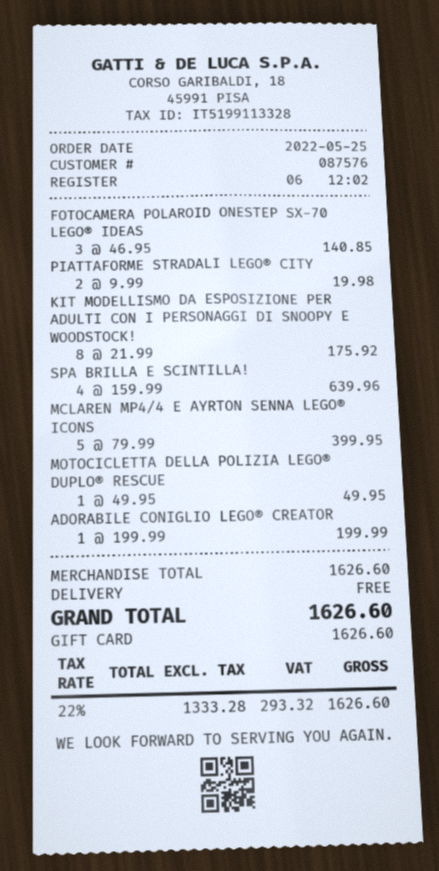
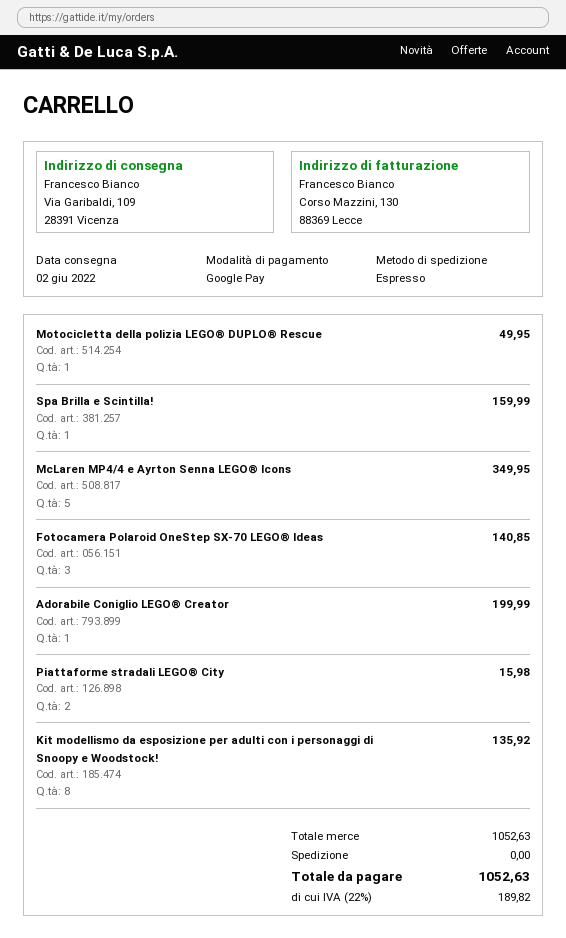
payment method: gift card -> Google Pay
PIATTAFORME STRADALI LEGO® CITY: 2 for 19.98 -> 2 for 15.98
KIT MODELLISMO DA ESPOSIZIONE PER ADULTI CON I PERSONAGGI DI SNOOPY E WOODSTOCK!: 8 for 175.92 -> 8 for 135.92
SPA BRILLA E SCINTILLA!: 4 for 639.96 -> 1 for 159.99
MCLAREN MP4/4 E AYRTON SENNA LEGO® ICONS: 5 for 399.95 -> 5 for 349.95
subtotal: 1626.60 -> 1052.63
tax: 22% = 293.32 -> 22% = 189.82
total: 1626.60 -> 1052.63

